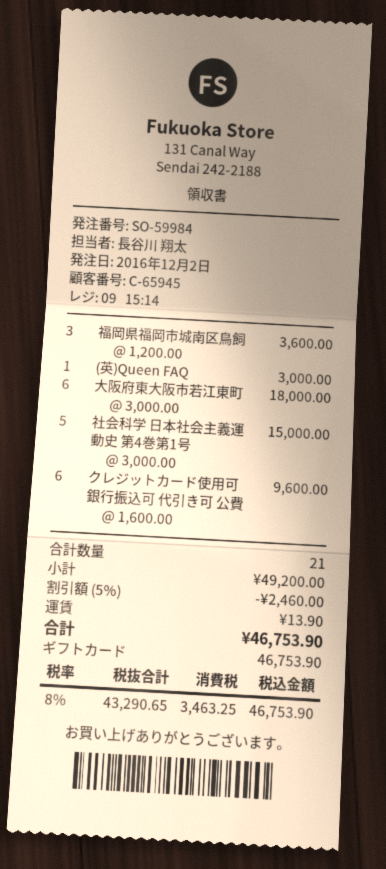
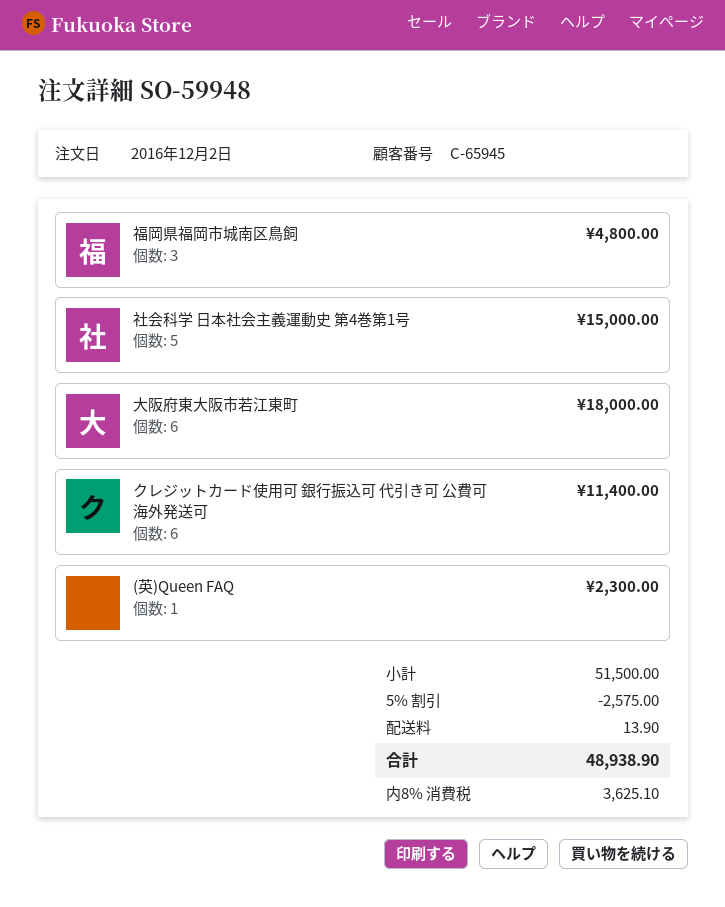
order number: SO-59984 -> SO-59948
福岡県福岡市城南区鳥飼: 3 for 3600.00 -> 3 for 4800.00
(英)Queen FAQ: 1 for 3000.00 -> 1 for 2300.00
クレジットカード使用可 銀行振込可 代引き可 公費: 6 for 9600.00 -> 6 for 11400.00
subtotal: 49200.00 -> 51500.00
discount: 5% = 2460.00 -> 5% = 2575.00
tax: 8% = 3463.25 -> 8% = 3625.10
total: 46753.90 -> 48938.90

